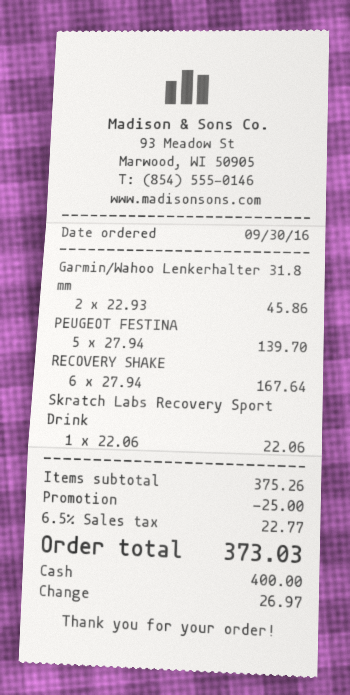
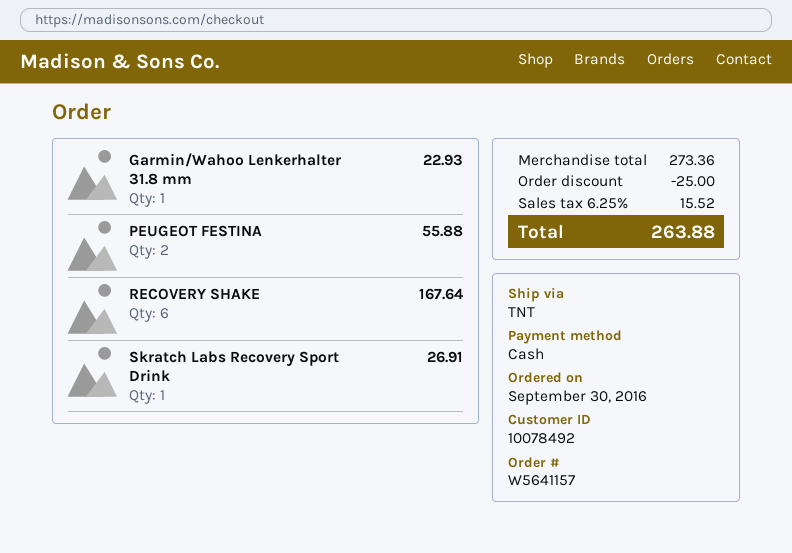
Garmin/Wahoo Lenkerhalter 31.8 mm: 2 for 45.86 -> 1 for 22.93
PEUGEOT FESTINA: 5 for 139.70 -> 2 for 55.88
Skratch Labs Recovery Sport Drink: 1 for 22.06 -> 1 for 26.91
subtotal: 375.26 -> 273.36
tax: 6.5% = 22.77 -> 6.25% = 15.52
total: 373.03 -> 263.88

